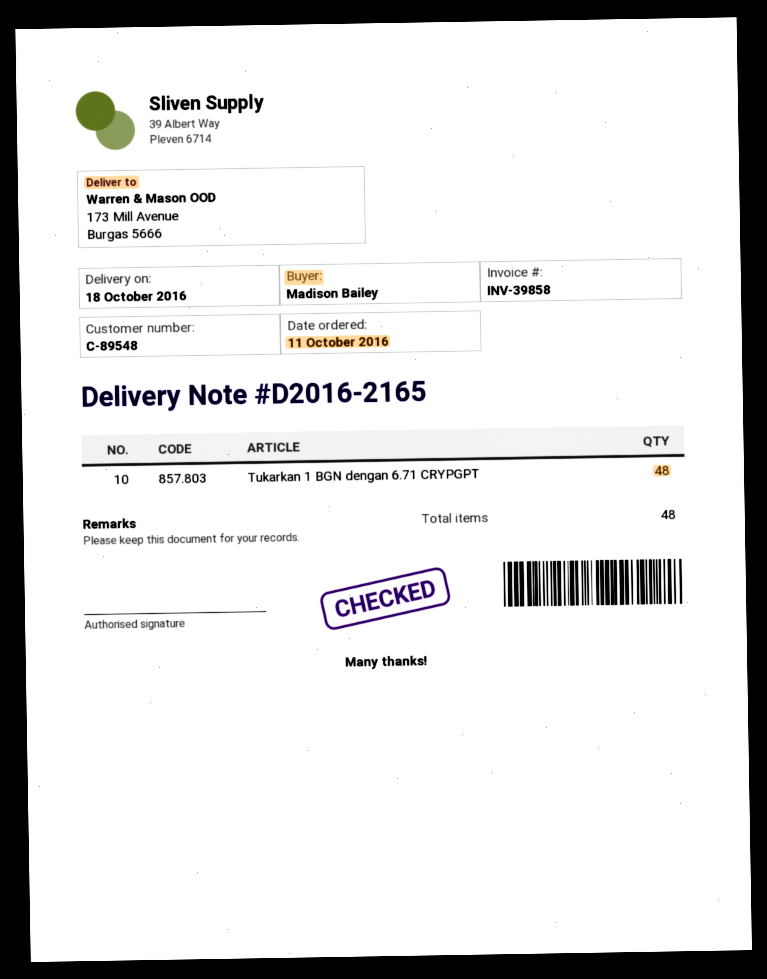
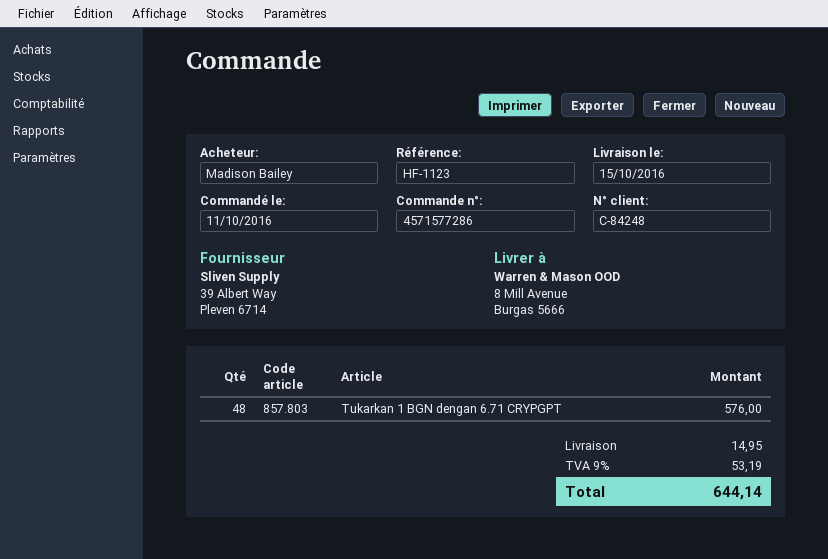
delivery date: 2016-10-18 -> 2016-10-15
customer number: C-89548 -> C-84248
ship to: 173 Mill Avenue, Burgas 5666 -> 8 Mill Avenue, Burgas 5666

